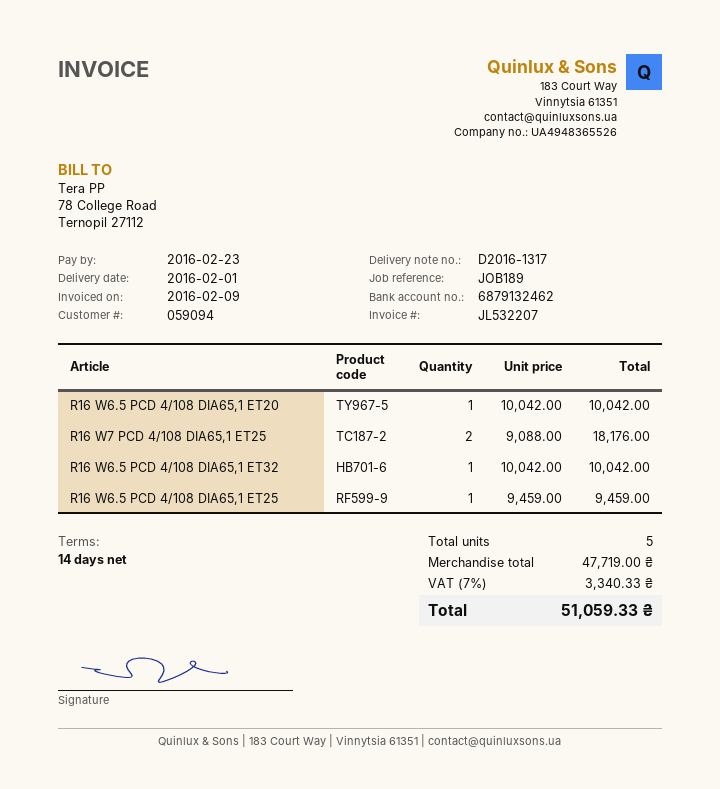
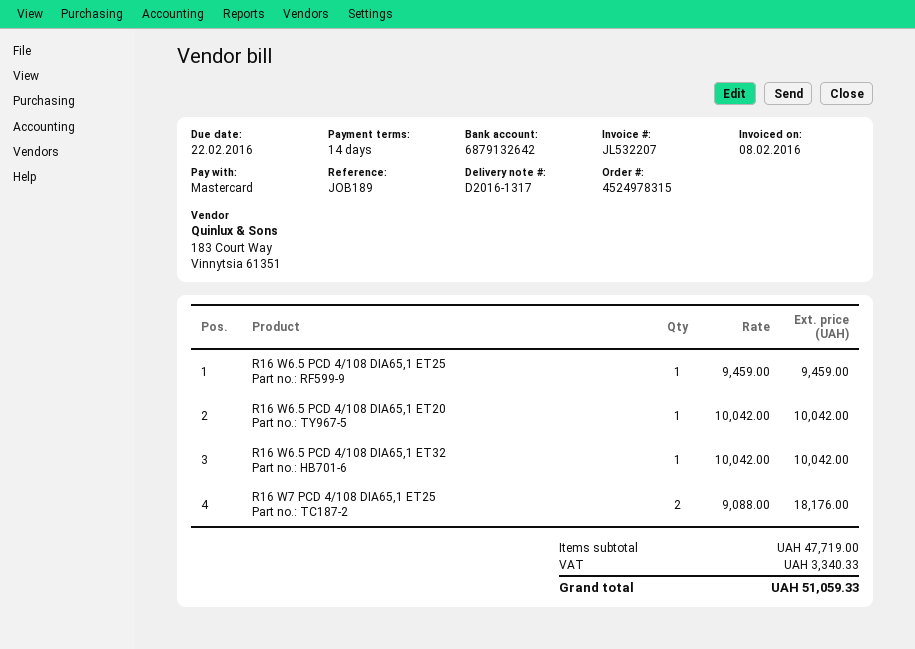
invoice date: 2016-02-09 -> 2016-02-08
due date: 2016-02-23 -> 2016-02-22
bank account: 6879132462 -> 6879132642

